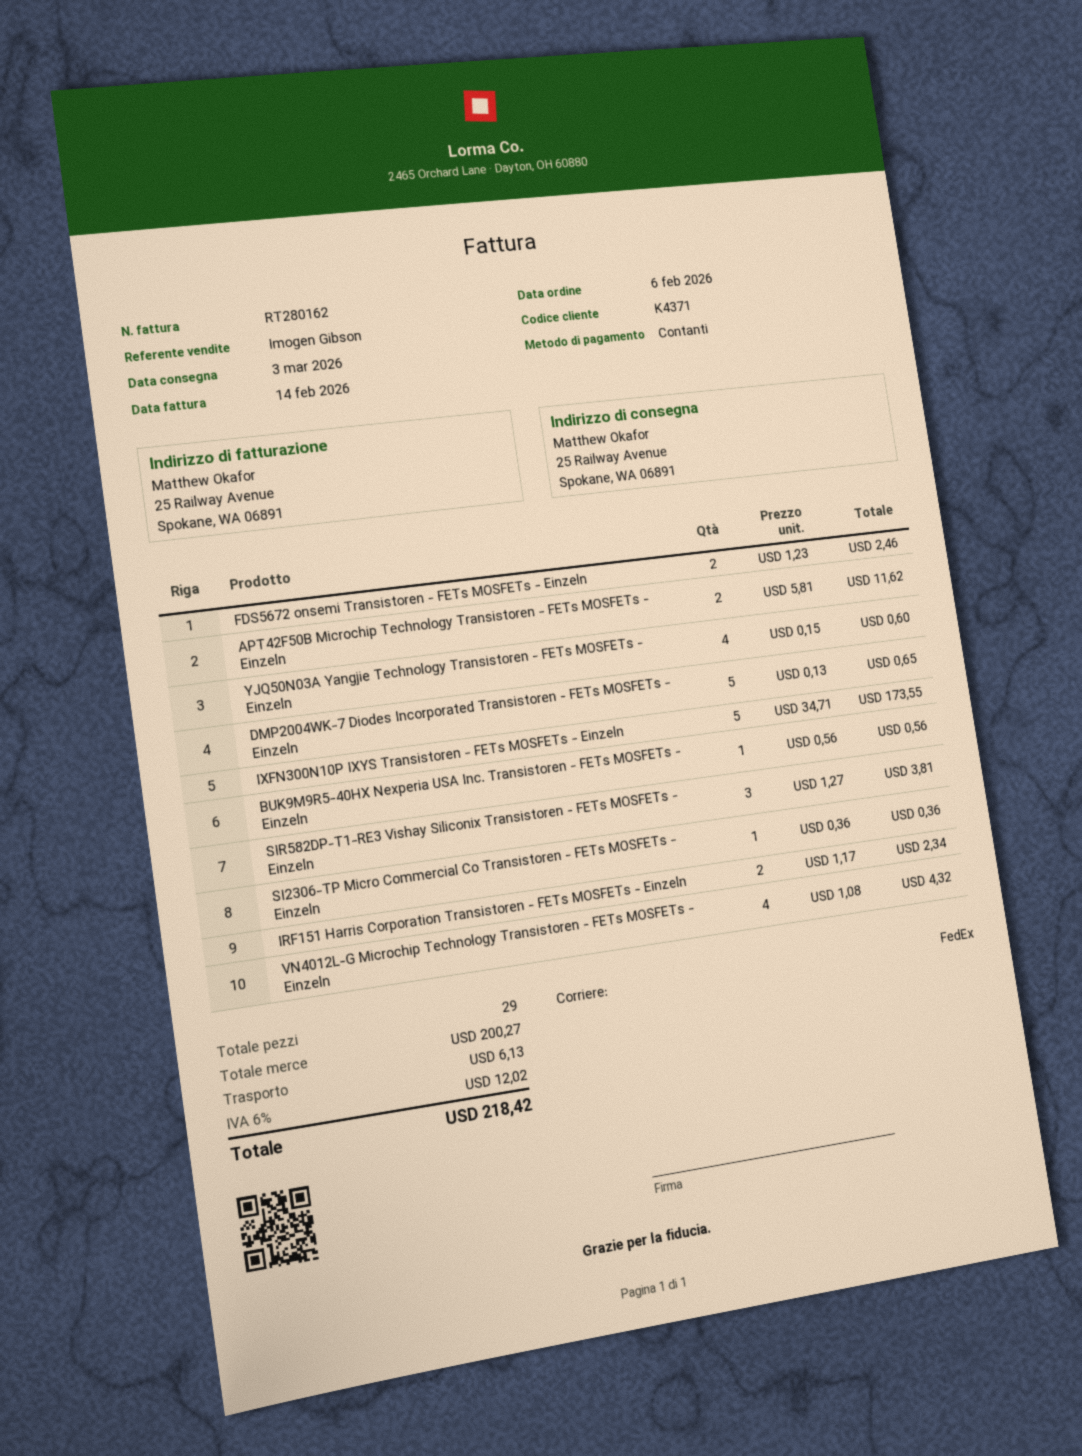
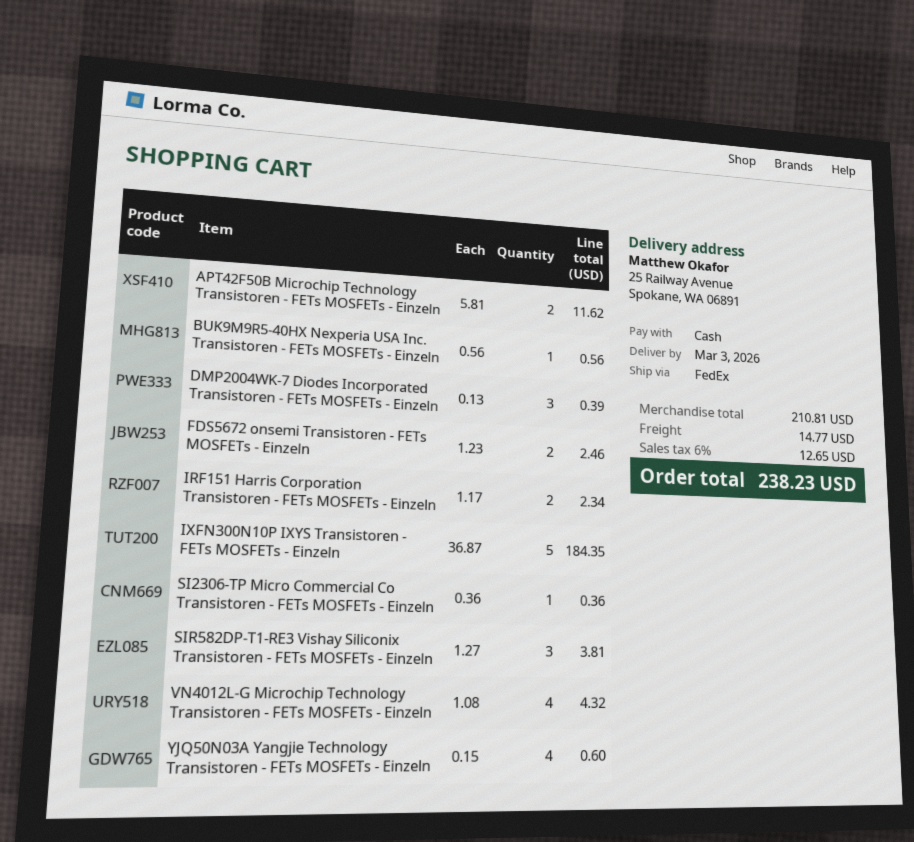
DMP2004WK-7 Diodes Incorporated Transistoren - FETs MOSFETs - Einzeln: 5 x 0.13 = 0.65 -> 3 x 0.13 = 0.39
IXFN300N10P IXYS Transistoren - FETs MOSFETs - Einzeln: 5 x 34.71 = 173.55 -> 5 x 36.87 = 184.35
subtotal: 200.27 -> 210.81
shipping: 6.13 -> 14.77
tax: 6% = 12.02 -> 6% = 12.65
total: 218.42 -> 238.23

